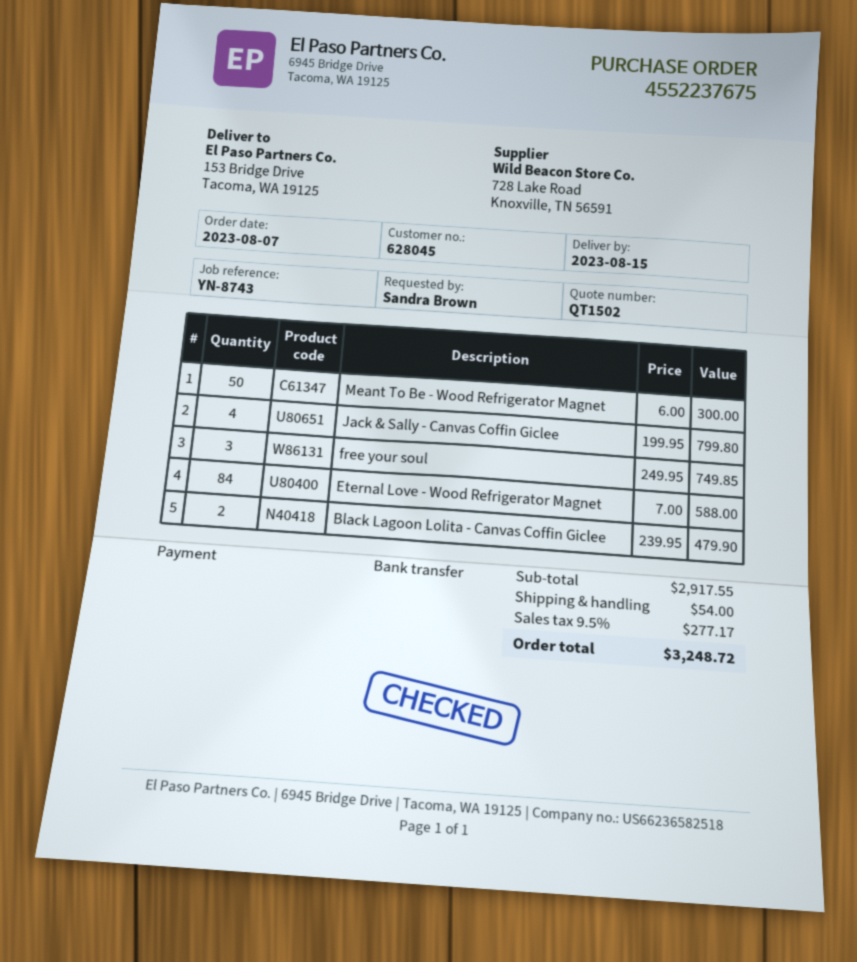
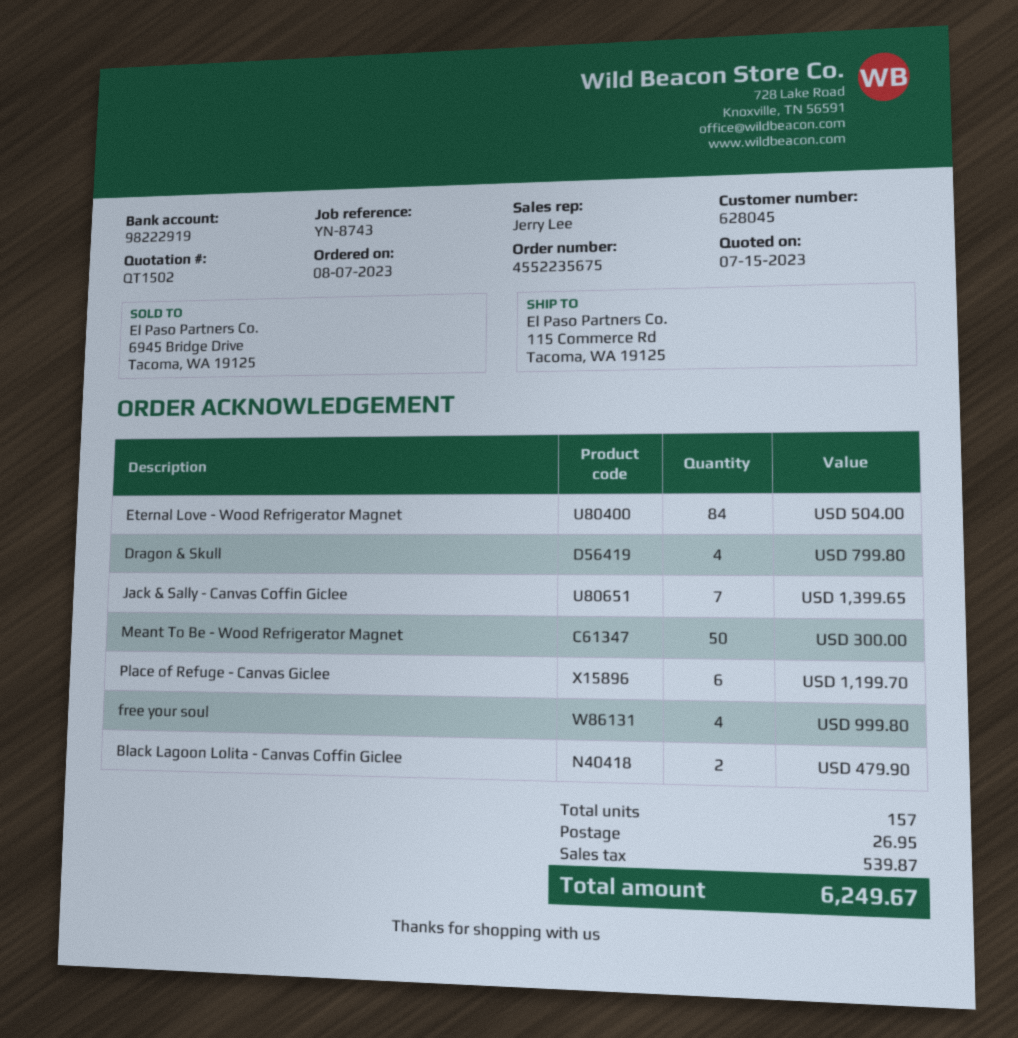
order number: 4552237675 -> 4552235675
ship to: 153 Bridge Drive, Tacoma, WA 19125 -> 115 Commerce Rd, Tacoma, WA 19125
Jack & Sally - Canvas Coffin Giclee: 4 for 799.80 -> 7 for 1399.65
free your soul: 3 for 749.85 -> 4 for 999.80
Eternal Love - Wood Refrigerator Magnet: 84 for 588.00 -> 84 for 504.00
Dragon & Skull: none -> 4 for 799.80
Place of Refuge - Canvas Giclee: none -> 6 for 1199.70
shipping: 54.00 -> 26.95
tax: 277.17 -> 539.87
total: 3248.72 -> 6249.67

